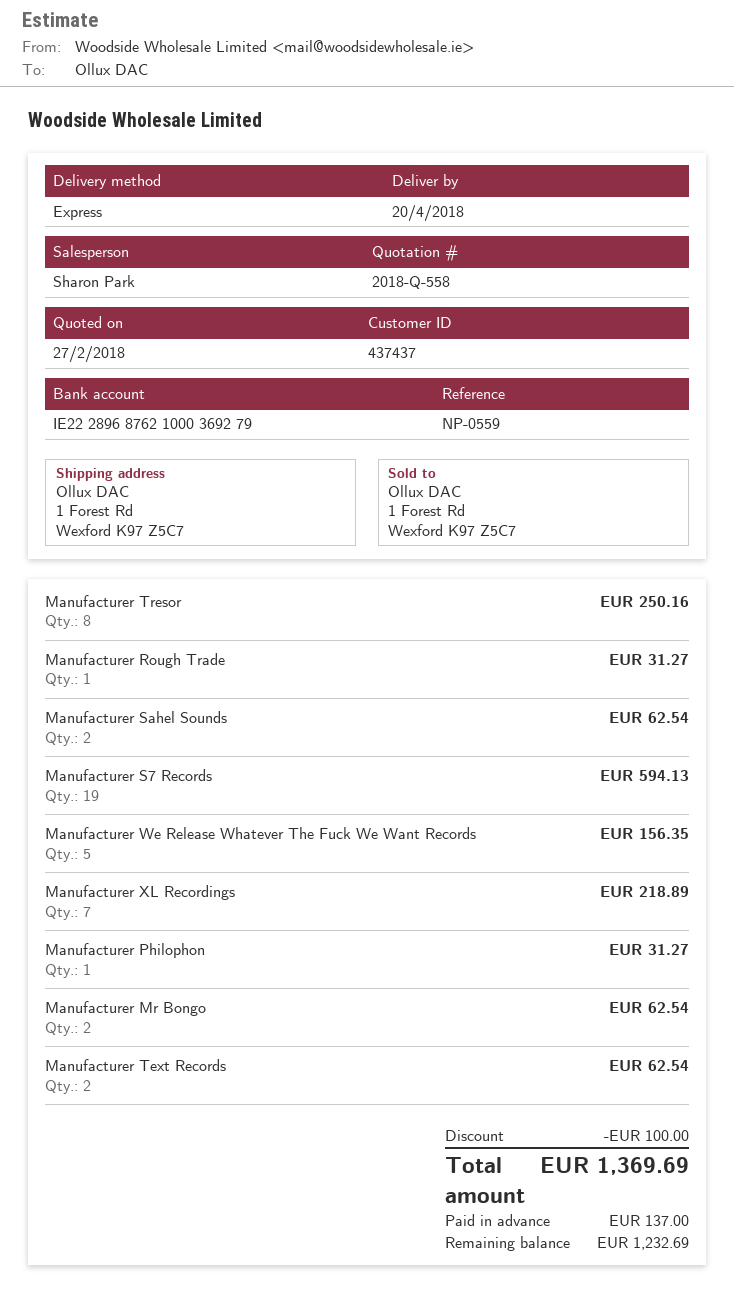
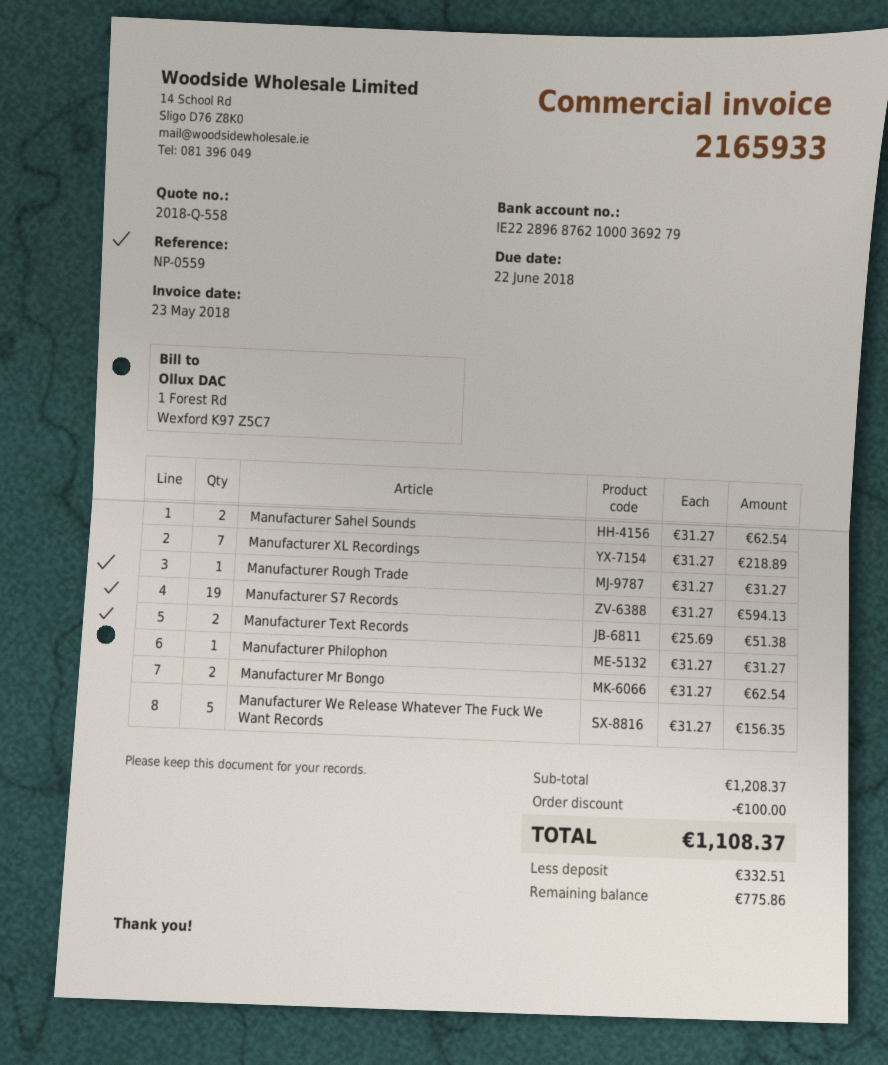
Manufacturer Tresor: 8 for 250.16 -> none
Manufacturer Text Records: 2 for 62.54 -> 2 for 51.38
total: 1369.69 -> 1108.37
deposit: 137.00 -> 332.51
balance: 1232.69 -> 775.86

